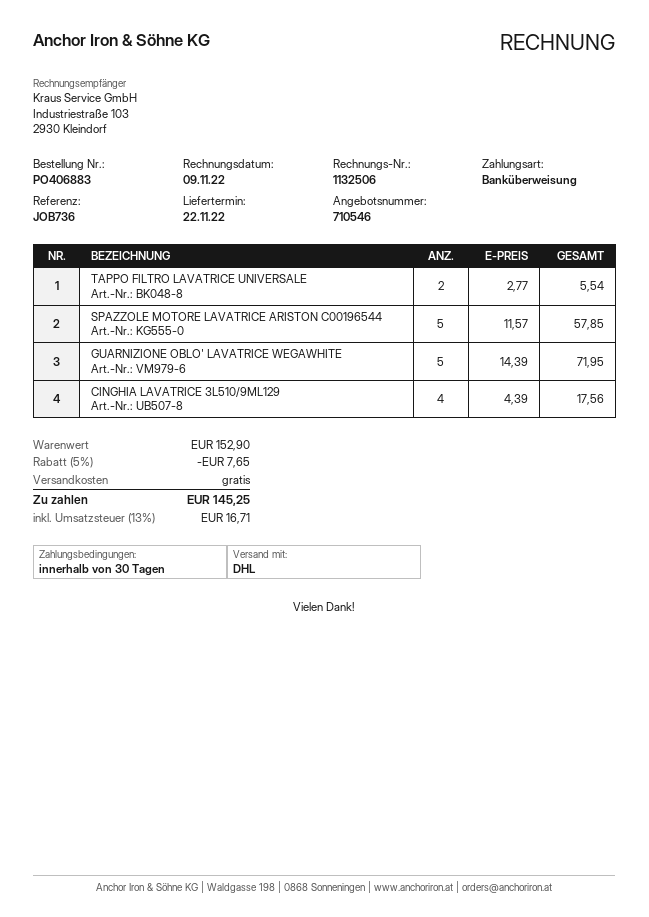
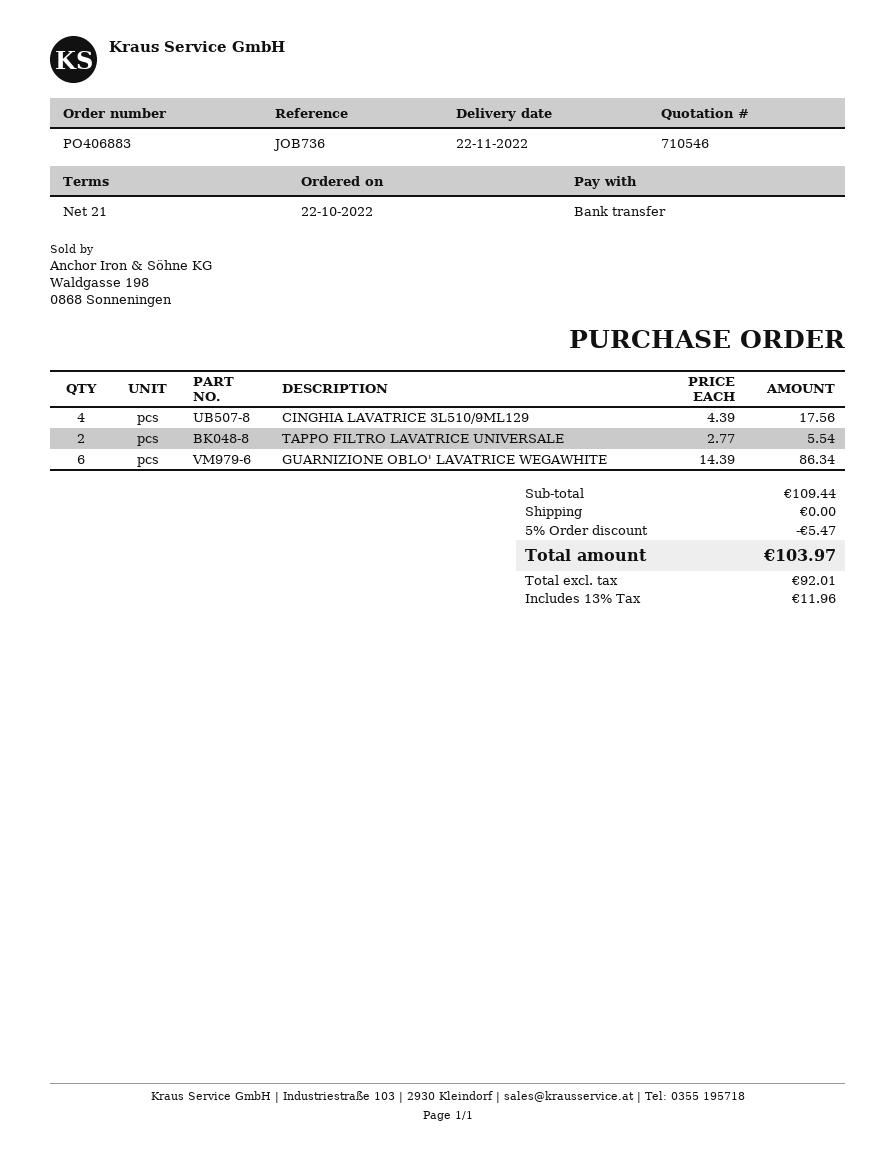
payment terms: 30 days -> 21 days
SPAZZOLE MOTORE LAVATRICE ARISTON C00196544: 5 x 11.57 = 57.85 -> none
GUARNIZIONE OBLO' LAVATRICE WEGAWHITE: 5 x 14.39 = 71.95 -> 6 x 14.39 = 86.34
subtotal: 152.90 -> 109.44
discount: 5% = 7.65 -> 5% = 5.47
tax: 13% = 16.71 -> 13% = 11.96
total: 145.25 -> 103.97

